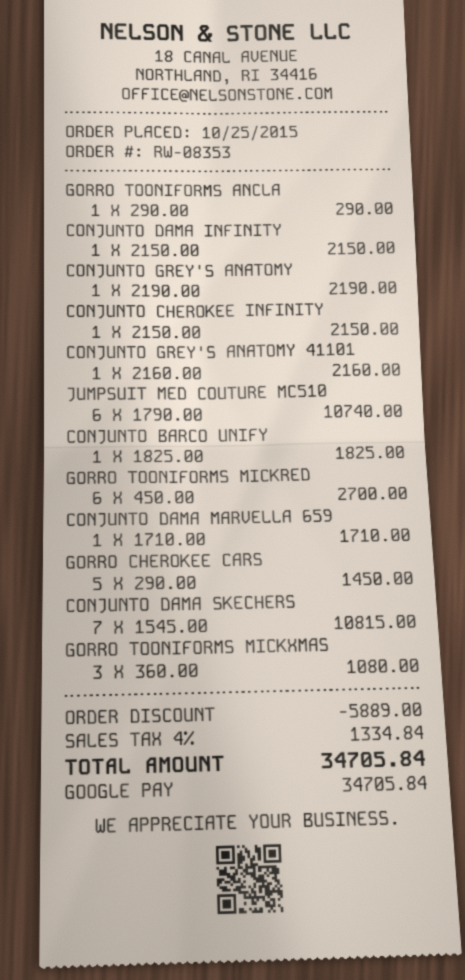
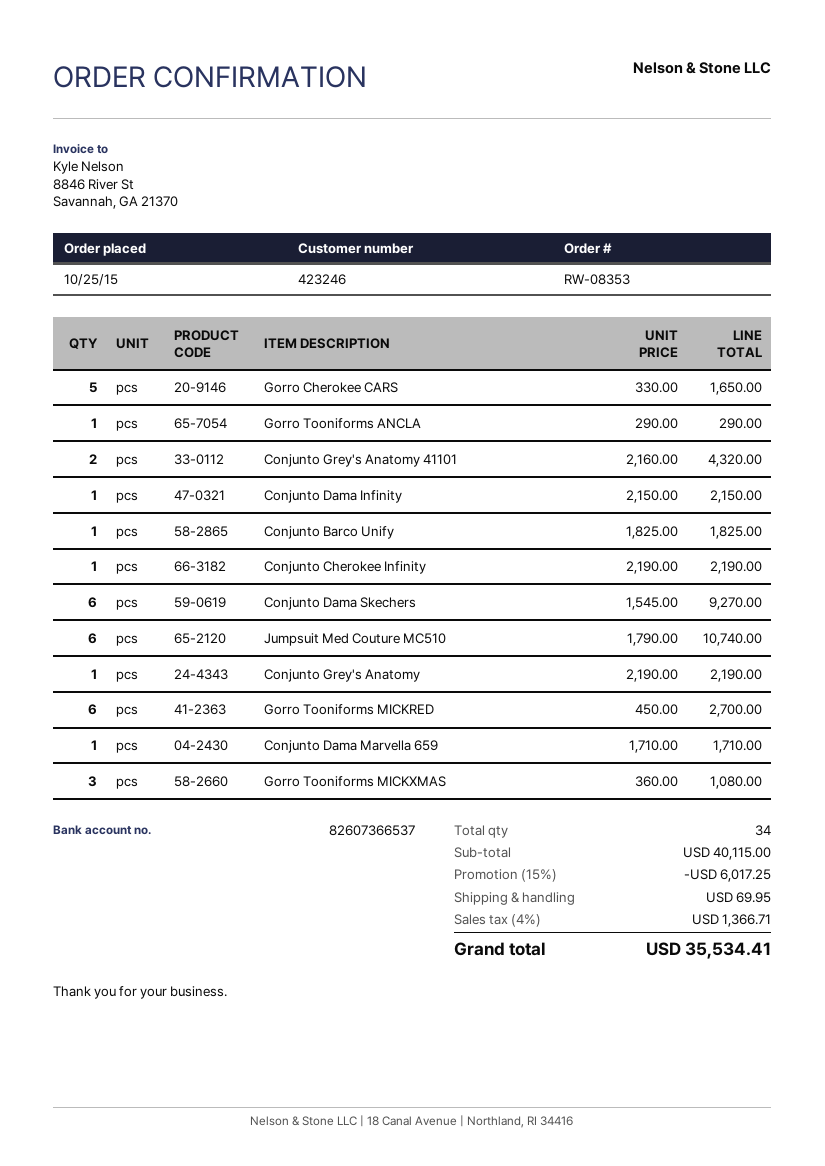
CONJUNTO CHEROKEE INFINITY: 1 x 2150.00 = 2150.00 -> 1 x 2190.00 = 2190.00
CONJUNTO GREY'S ANATOMY 41101: 1 x 2160.00 = 2160.00 -> 2 x 2160.00 = 4320.00
GORRO CHEROKEE CARS: 5 x 290.00 = 1450.00 -> 5 x 330.00 = 1650.00
CONJUNTO DAMA SKECHERS: 7 x 1545.00 = 10815.00 -> 6 x 1545.00 = 9270.00
discount: 5889.00 -> 6017.25
shipping: none -> 69.95
tax: 4% = 1334.84 -> 4% = 1366.71
total: 34705.84 -> 35534.41

